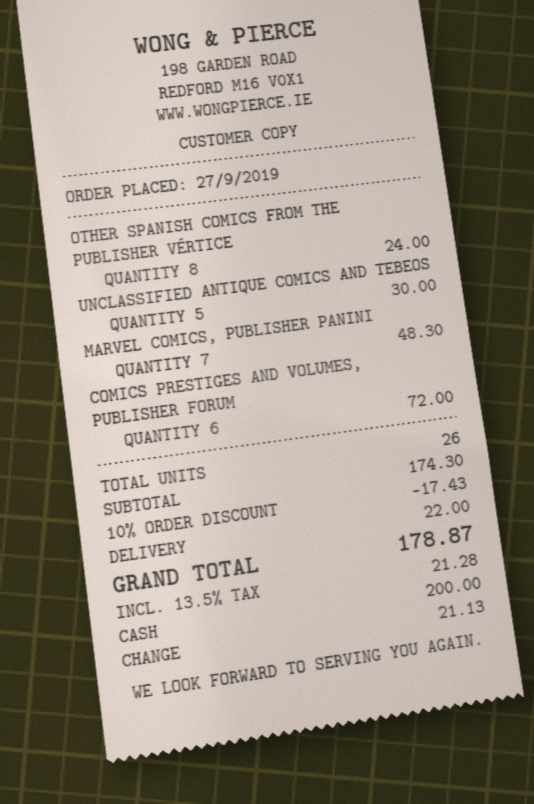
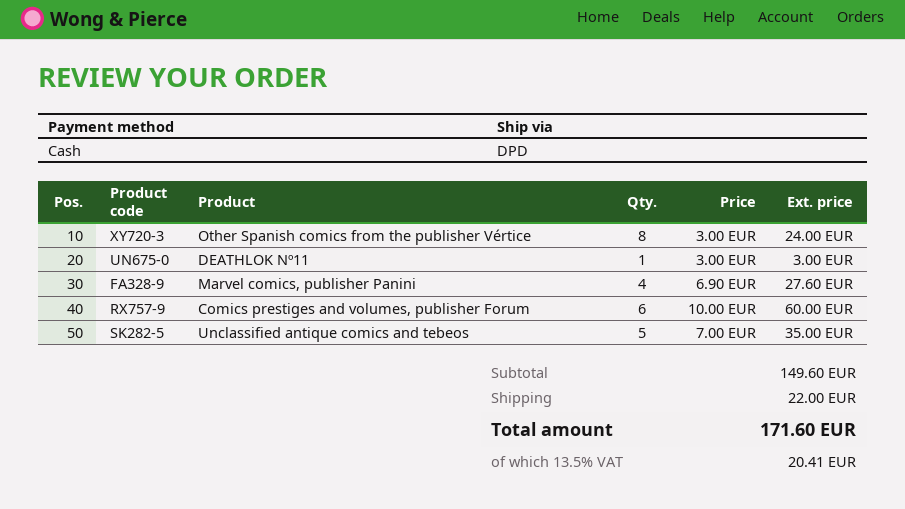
UNCLASSIFIED ANTIQUE COMICS AND TEBEOS: 5 for 30.00 -> 5 for 35.00
MARVEL COMICS, PUBLISHER PANINI: 7 for 48.30 -> 4 for 27.60
COMICS PRESTIGES AND VOLUMES, PUBLISHER FORUM: 6 for 72.00 -> 6 for 60.00
DEATHLOK Nº11: none -> 1 for 3.00
subtotal: 174.30 -> 149.60
discount: 10% = 17.43 -> none
tax: 13.5% = 21.28 -> 13.5% = 20.41
total: 178.87 -> 171.60

